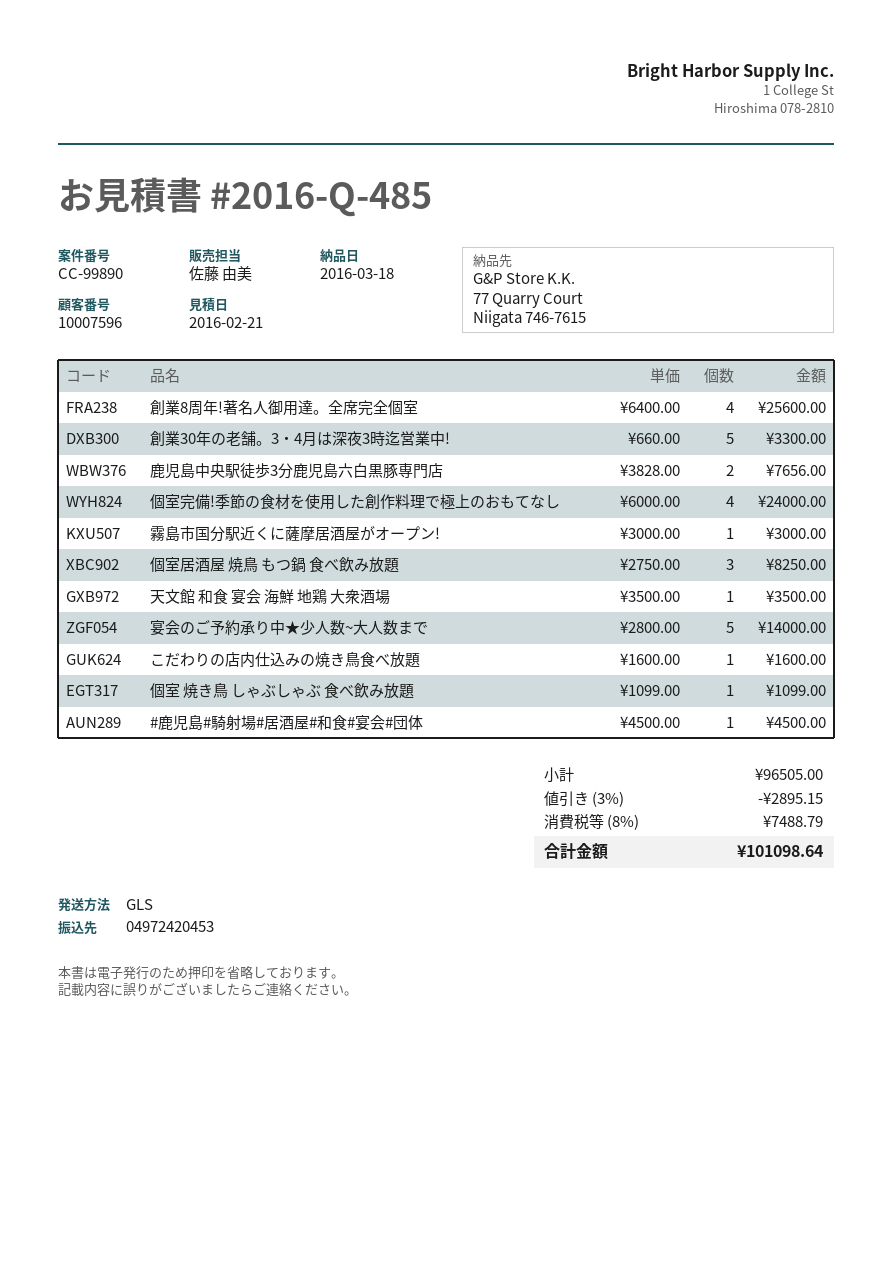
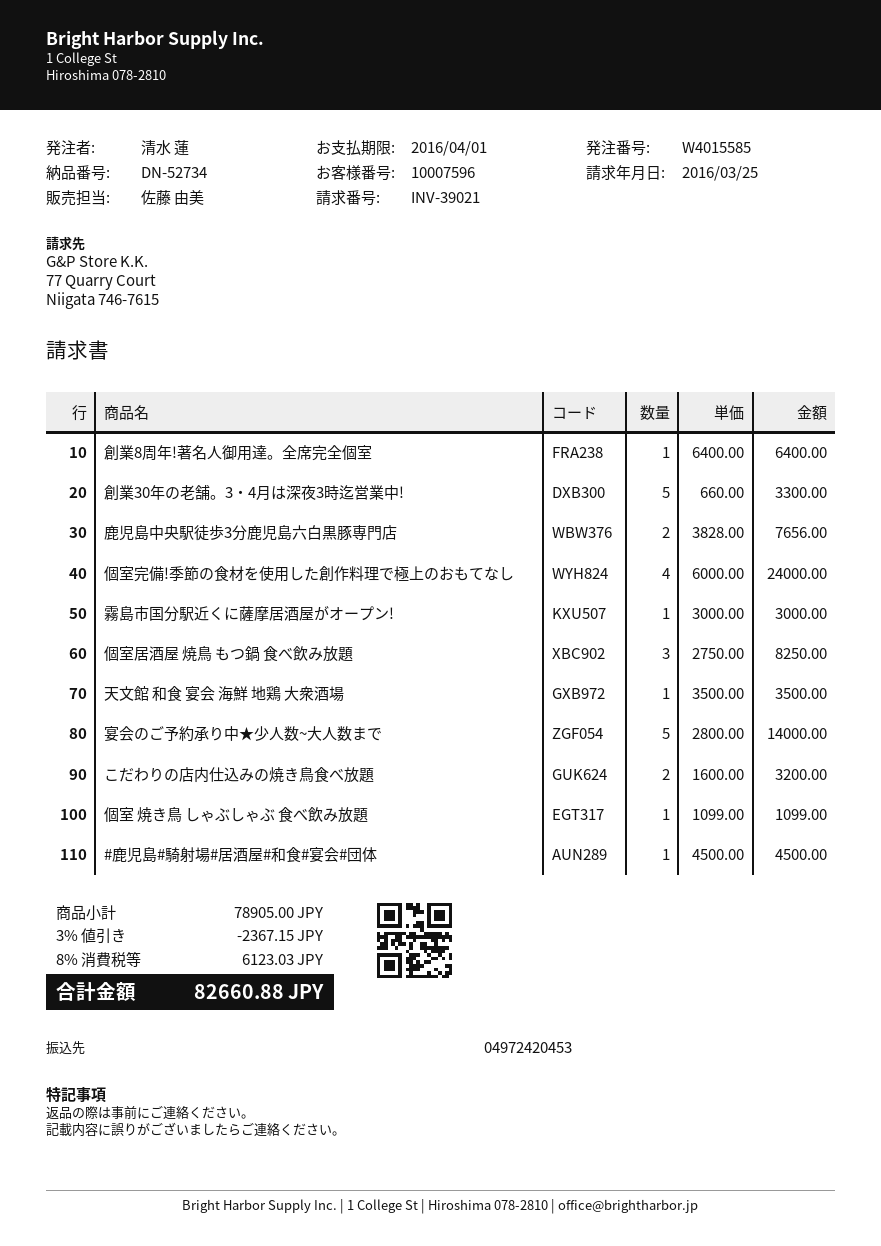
創業8周年!著名人御用達。全席完全個室: 4 x 6400.00 = 25600.00 -> 1 x 6400.00 = 6400.00
こだわりの店内仕込みの焼き鳥食べ放題: 1 x 1600.00 = 1600.00 -> 2 x 1600.00 = 3200.00
subtotal: 96505.00 -> 78905.00
discount: 3% = 2895.15 -> 3% = 2367.15
tax: 8% = 7488.79 -> 8% = 6123.03
total: 101098.64 -> 82660.88

